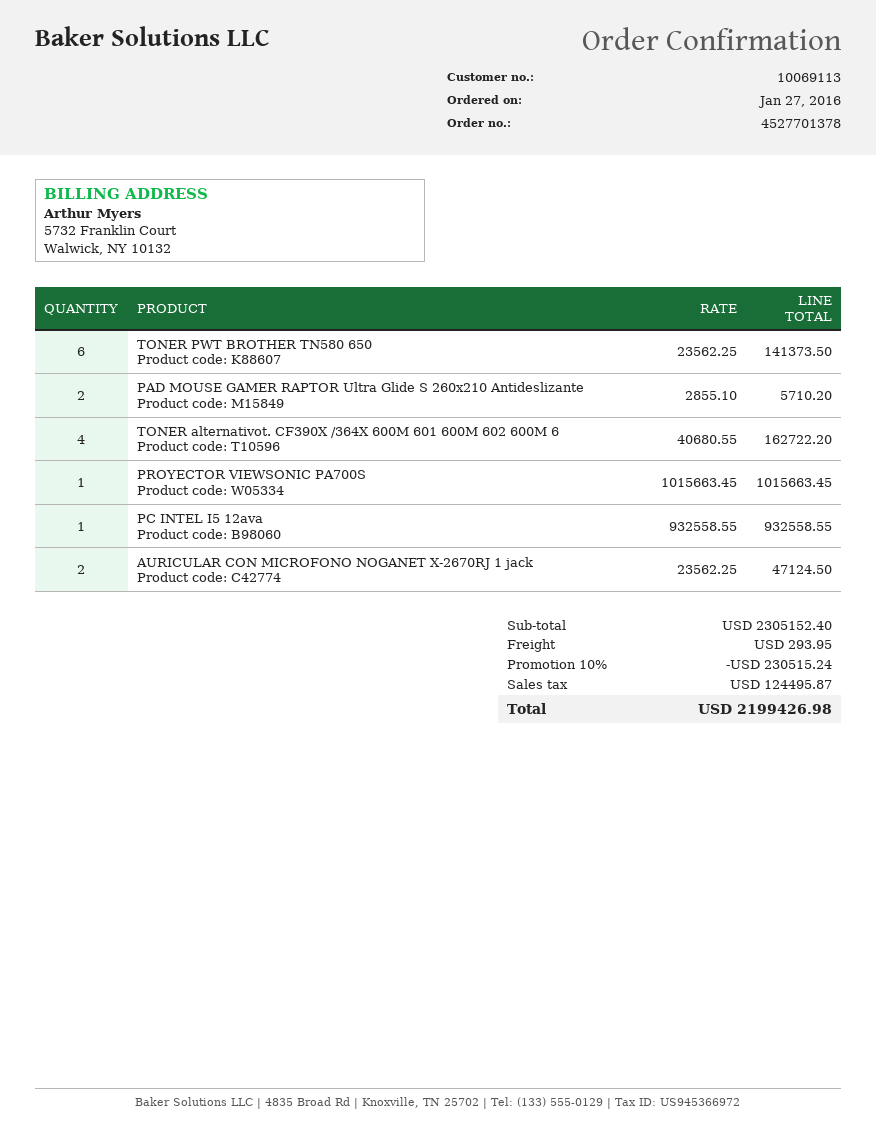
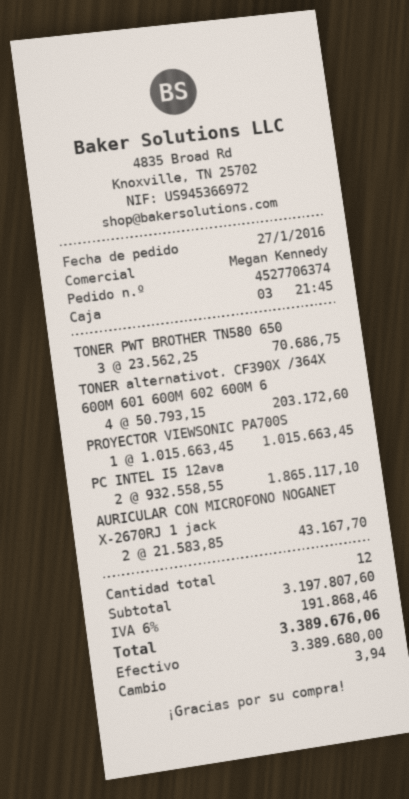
order number: 4527701378 -> 4527706374
TONER PWT BROTHER TN580 650: 6 x 23562.25 = 141373.50 -> 3 x 23562.25 = 70686.75
PAD MOUSE GAMER RAPTOR Ultra Glide S 260x210 Antideslizante: 2 x 2855.10 = 5710.20 -> none
TONER alternativot. CF390X /364X 600M 601 600M 602 600M 6: 4 x 40680.55 = 162722.20 -> 4 x 50793.15 = 203172.60
PC INTEL I5 12ava: 1 x 932558.55 = 932558.55 -> 2 x 932558.55 = 1865117.10
AURICULAR CON MICROFONO NOGANET X-2670RJ 1 jack: 2 x 23562.25 = 47124.50 -> 2 x 21583.85 = 43167.70
subtotal: 2305152.40 -> 3197807.60
discount: 10% = 230515.24 -> none
shipping: 293.95 -> none
tax: 124495.87 -> 191868.46
total: 2199426.98 -> 3389676.06

